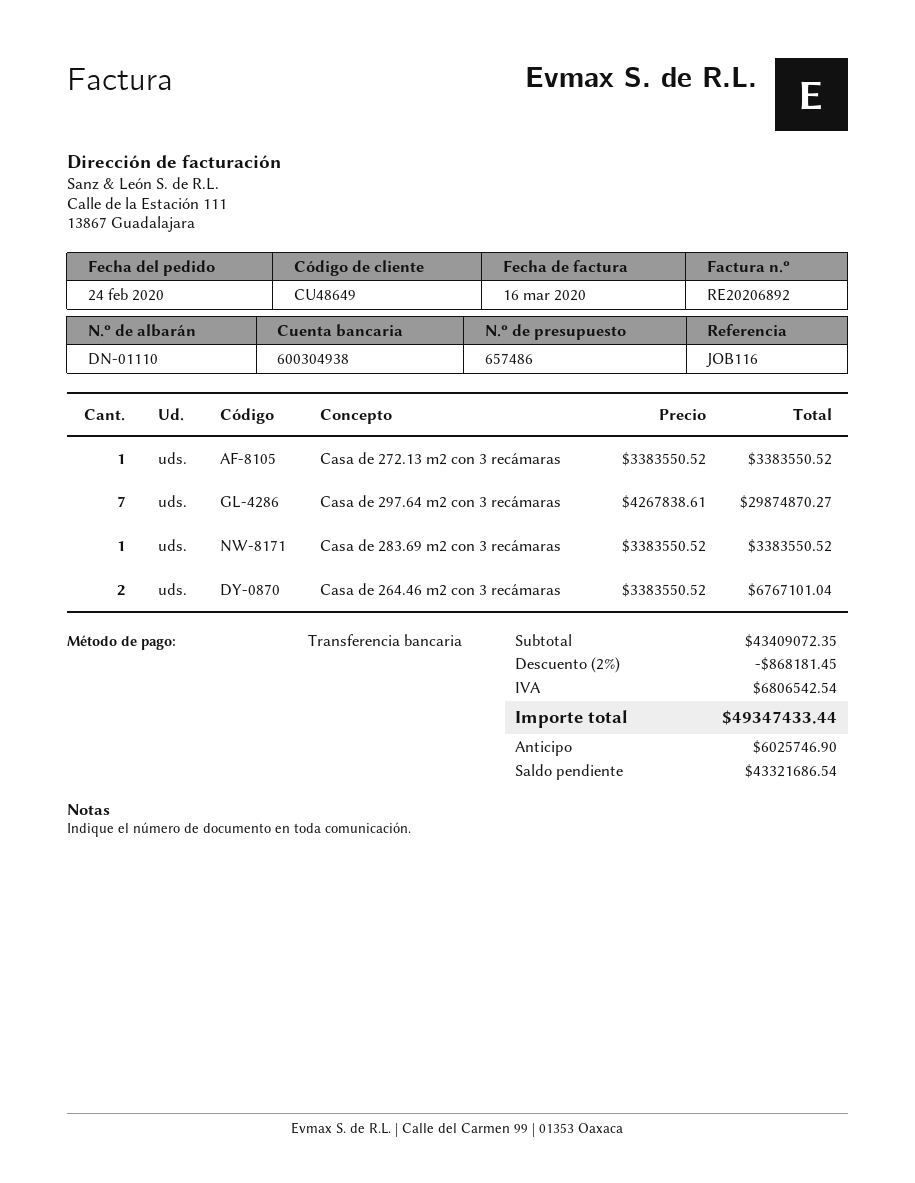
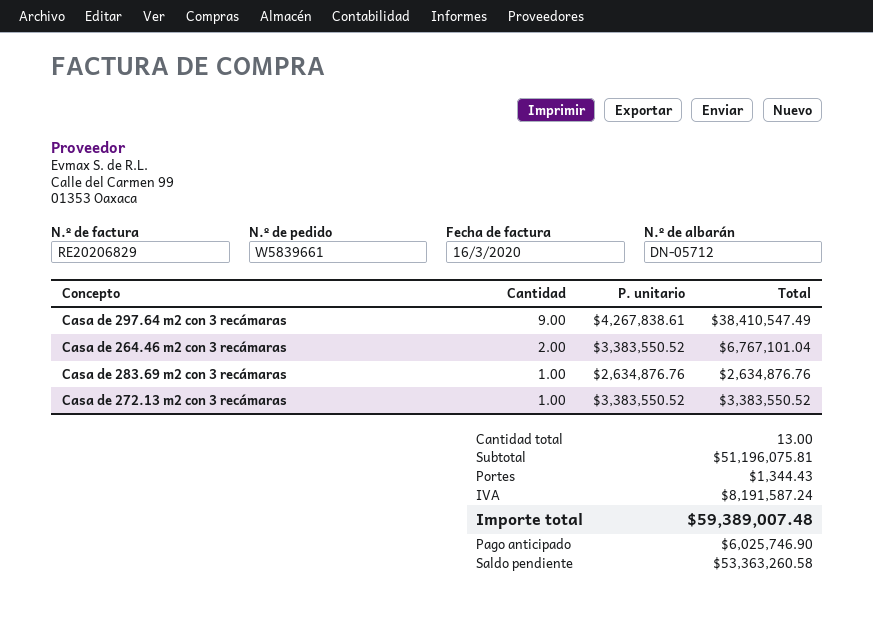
delivery note number: DN-01110 -> DN-05712
invoice number: RE20206892 -> RE20206829
Casa de 297.64 m2 con 3 recámaras: 7 x 4267838.61 = 29874870.27 -> 9 x 4267838.61 = 38410547.49
Casa de 283.69 m2 con 3 recámaras: 1 x 3383550.52 = 3383550.52 -> 1 x 2634876.76 = 2634876.76
subtotal: 43409072.35 -> 51196075.81
discount: 2% = 868181.45 -> none
shipping: none -> 1344.43
tax: 6806542.54 -> 8191587.24
total: 49347433.44 -> 59389007.48
balance: 43321686.54 -> 53363260.58

